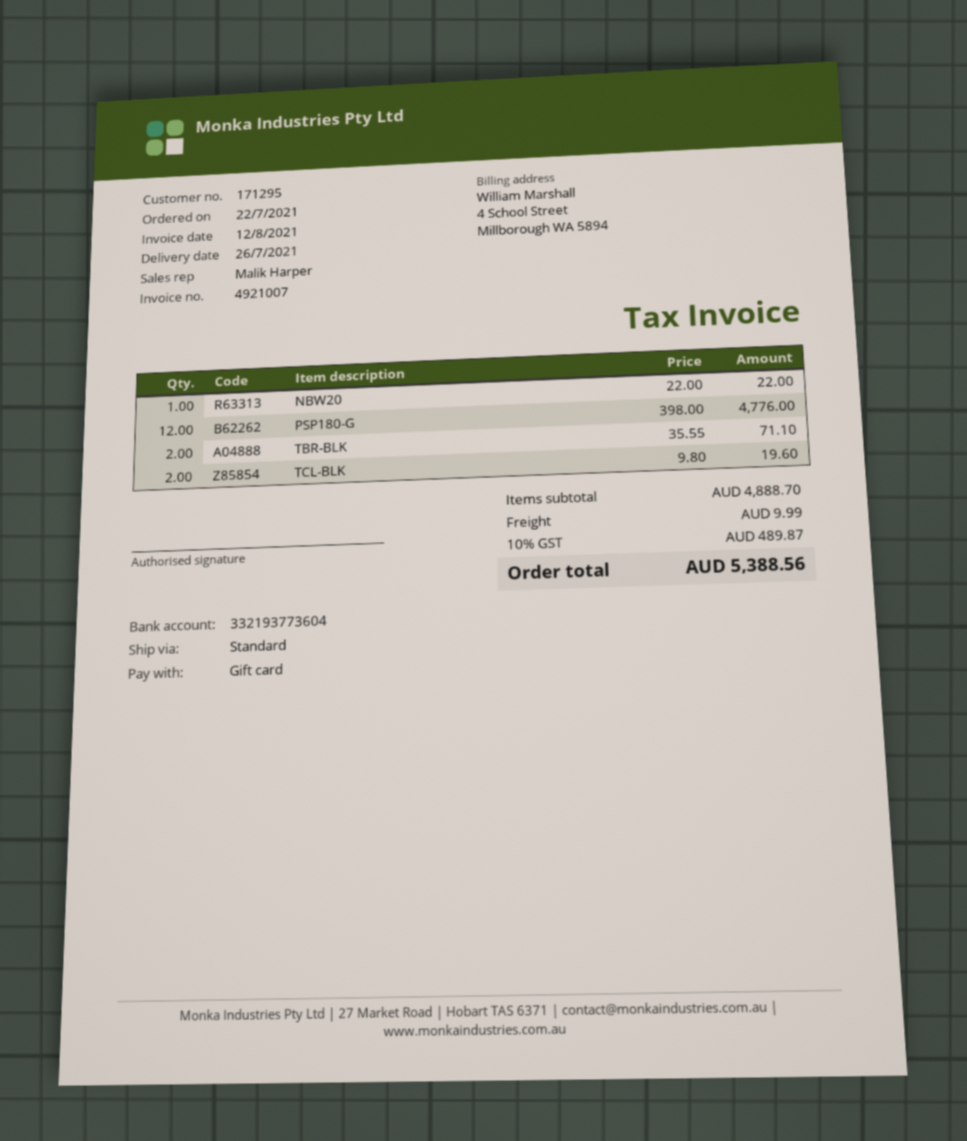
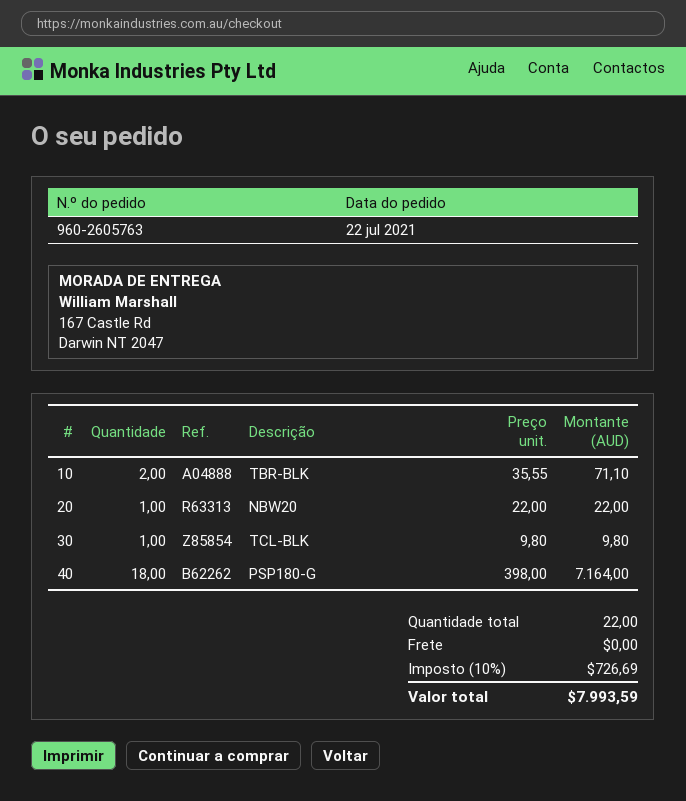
PSP180-G: 12 x 398.00 = 4776.00 -> 18 x 398.00 = 7164.00
TCL-BLK: 2 x 9.80 = 19.60 -> 1 x 9.80 = 9.80
shipping: 9.99 -> 0.00
tax: 10% = 489.87 -> 10% = 726.69
total: 5388.56 -> 7993.59

